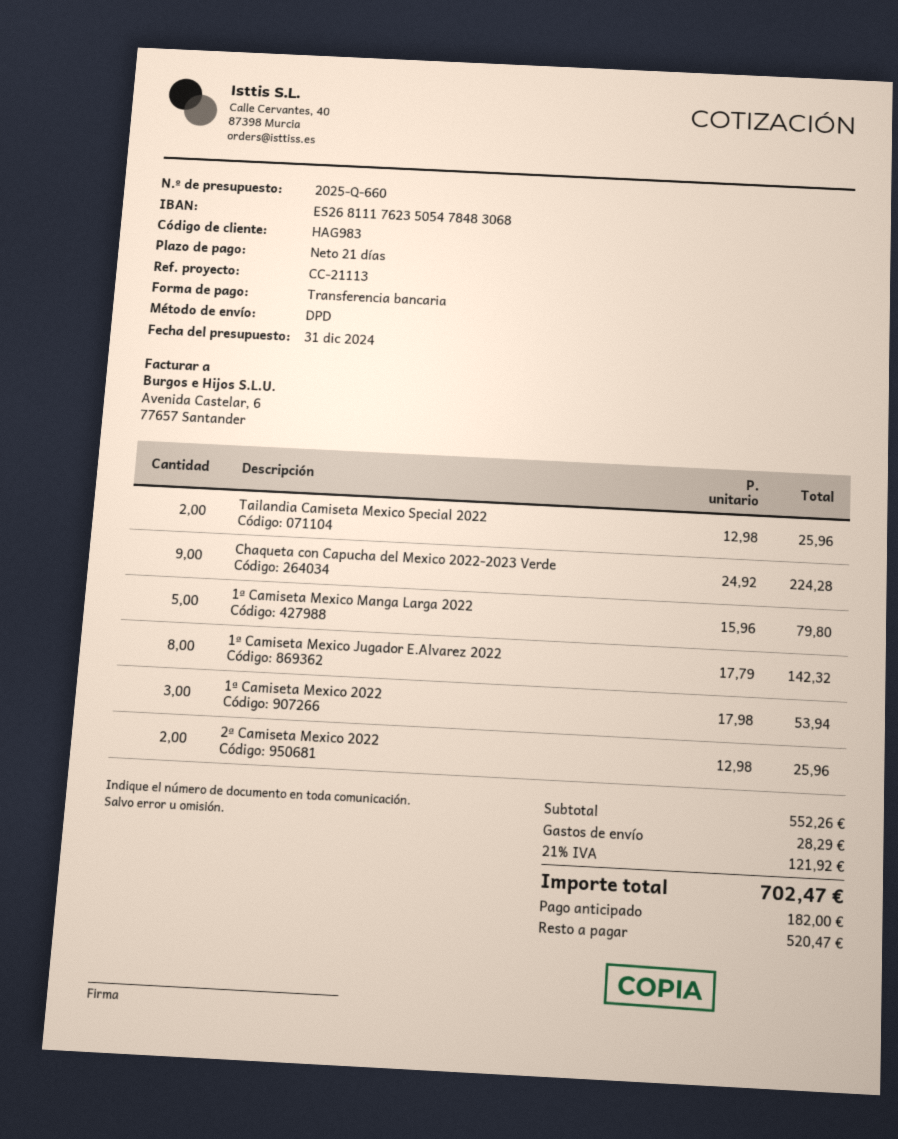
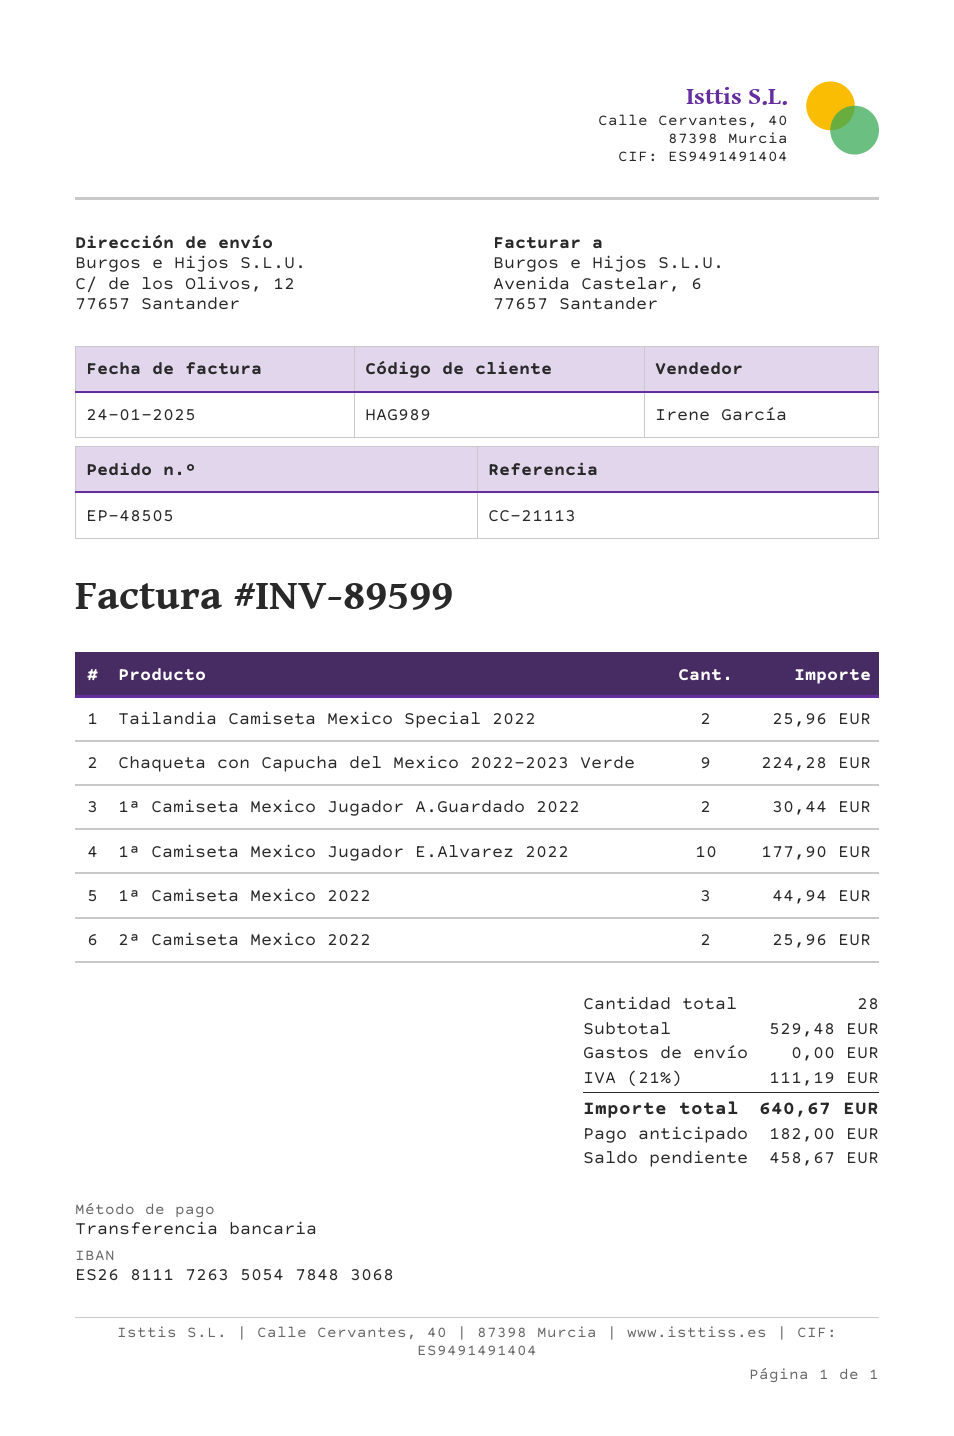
customer number: HAG983 -> HAG989
bank account: ES2681117623505478483068 -> ES2681117263505478483068
1ª Camiseta Mexico Manga Larga 2022: 5 for 79.80 -> none
1ª Camiseta Mexico Jugador E.Alvarez 2022: 8 for 142.32 -> 10 for 177.90
1ª Camiseta Mexico 2022: 3 for 53.94 -> 3 for 44.94
1ª Camiseta Mexico Jugador A.Guardado 2022: none -> 2 for 30.44
subtotal: 552.26 -> 529.48
shipping: 28.29 -> 0.00
tax: 21% = 121.92 -> 21% = 111.19
total: 702.47 -> 640.67
balance: 520.47 -> 458.67

